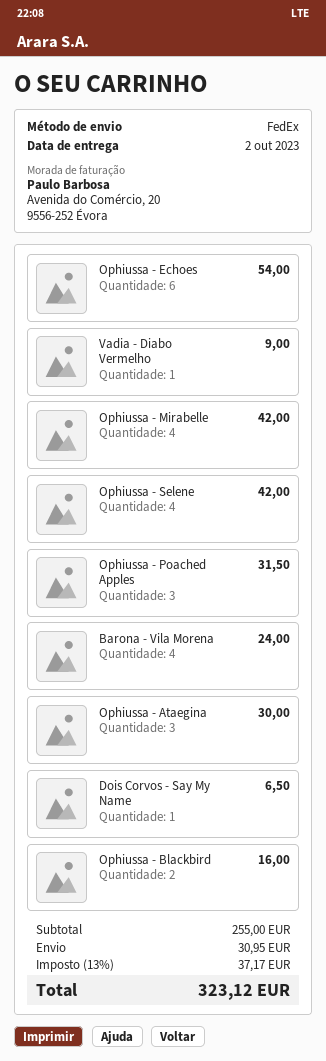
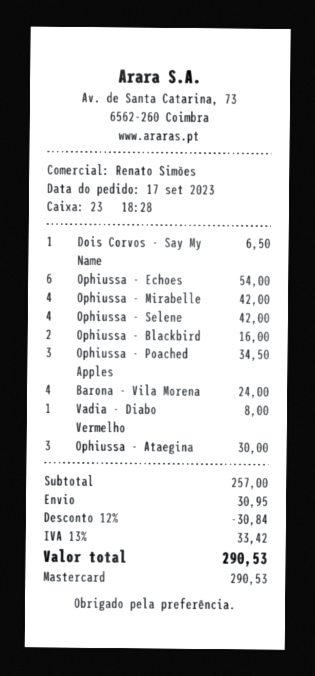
Vadia - Diabo Vermelho: 1 for 9.00 -> 1 for 8.00
Ophiussa - Poached Apples: 3 for 31.50 -> 3 for 34.50
subtotal: 255.00 -> 257.00
discount: none -> 12% = 30.84
tax: 13% = 37.17 -> 13% = 33.42
total: 323.12 -> 290.53

